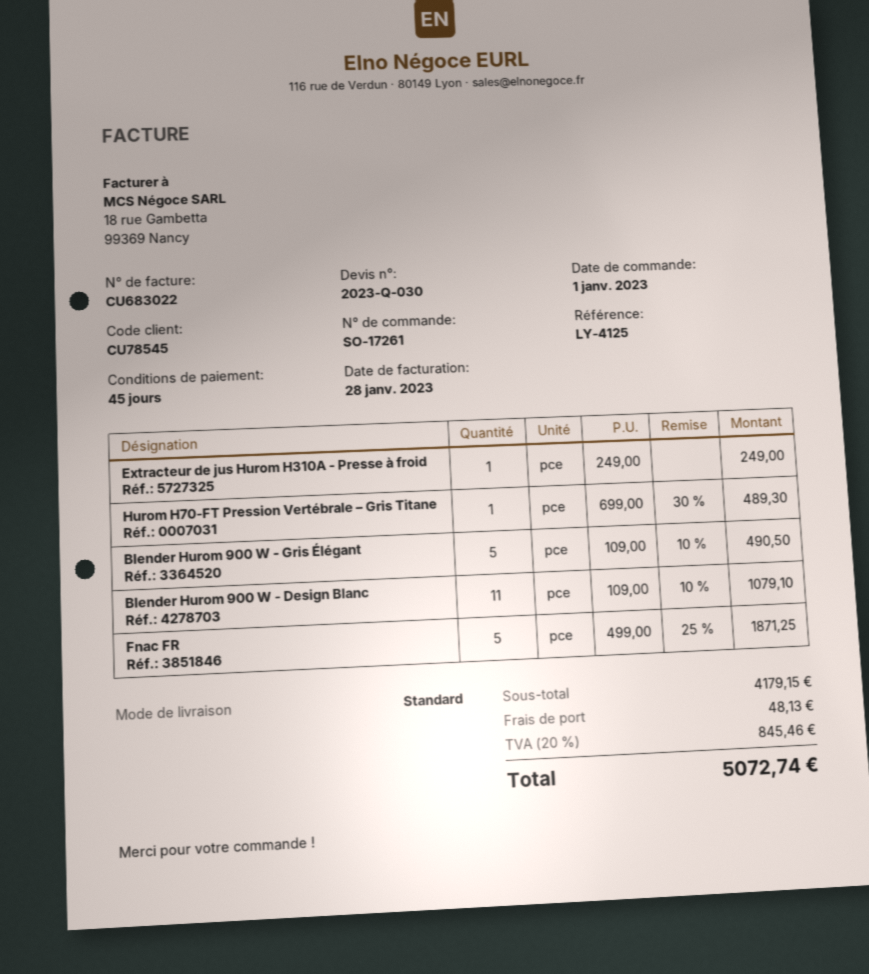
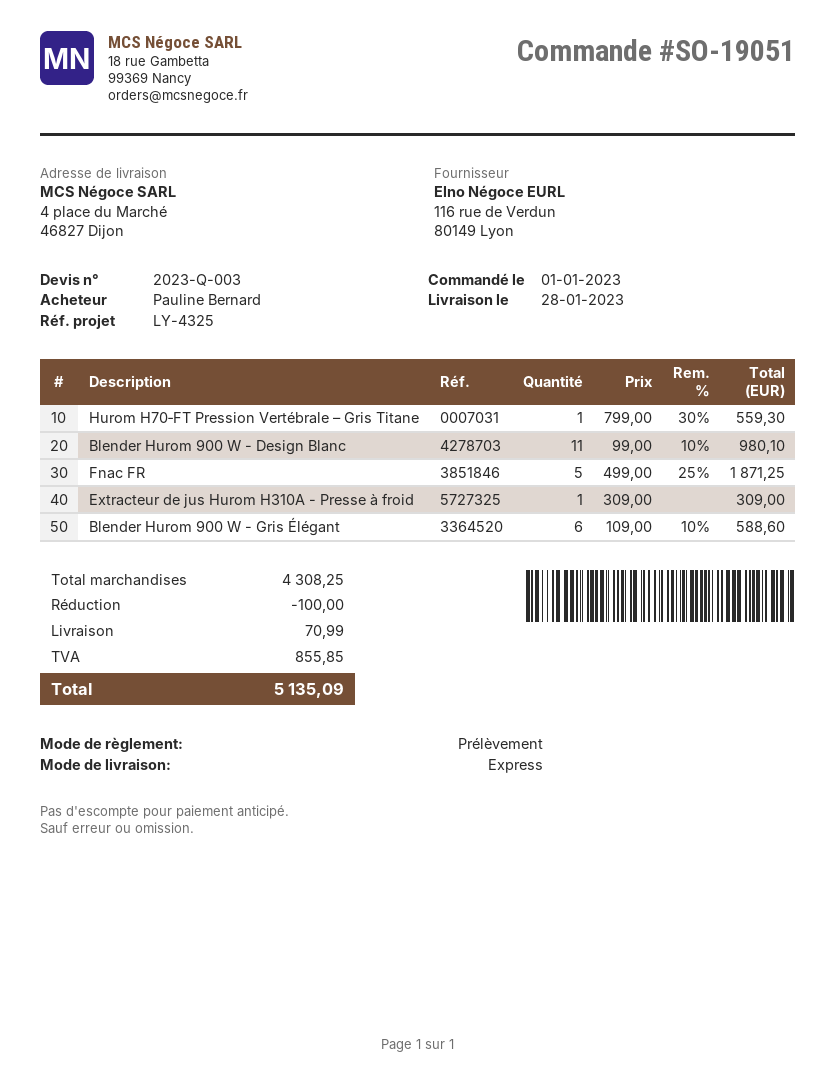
quote number: 2023-Q-030 -> 2023-Q-003
order number: SO-17261 -> SO-19051
reference: LY-4125 -> LY-4325
shipping method: standard -> express
Extracteur de jus Hurom H310A - Presse à froid: 1 x 249.00 = 249.00 -> 1 x 309.00 = 309.00
Hurom H70‑FT Pression Vertébrale – Gris Titane: 1 x 699.00 - 30% = 489.30 -> 1 x 799.00 - 30% = 559.30
Blender Hurom 900 W - Gris Élégant: 5 x 109.00 - 10% = 490.50 -> 6 x 109.00 - 10% = 588.60
Blender Hurom 900 W - Design Blanc: 11 x 109.00 - 10% = 1079.10 -> 11 x 99.00 - 10% = 980.10
subtotal: 4179.15 -> 4308.25
discount: none -> 100.00
shipping: 48.13 -> 70.99
tax: 845.46 -> 855.85
total: 5072.74 -> 5135.09

